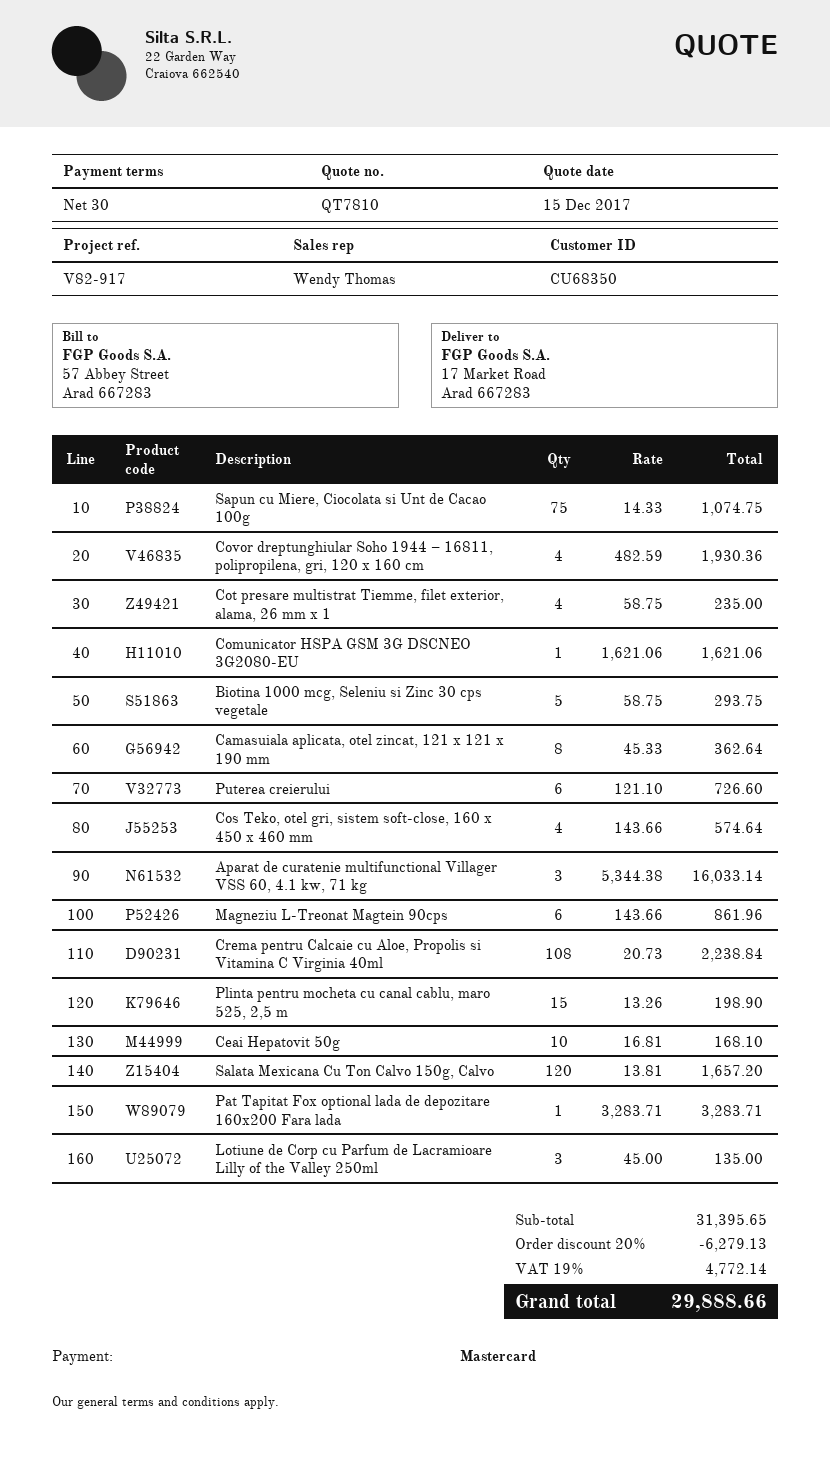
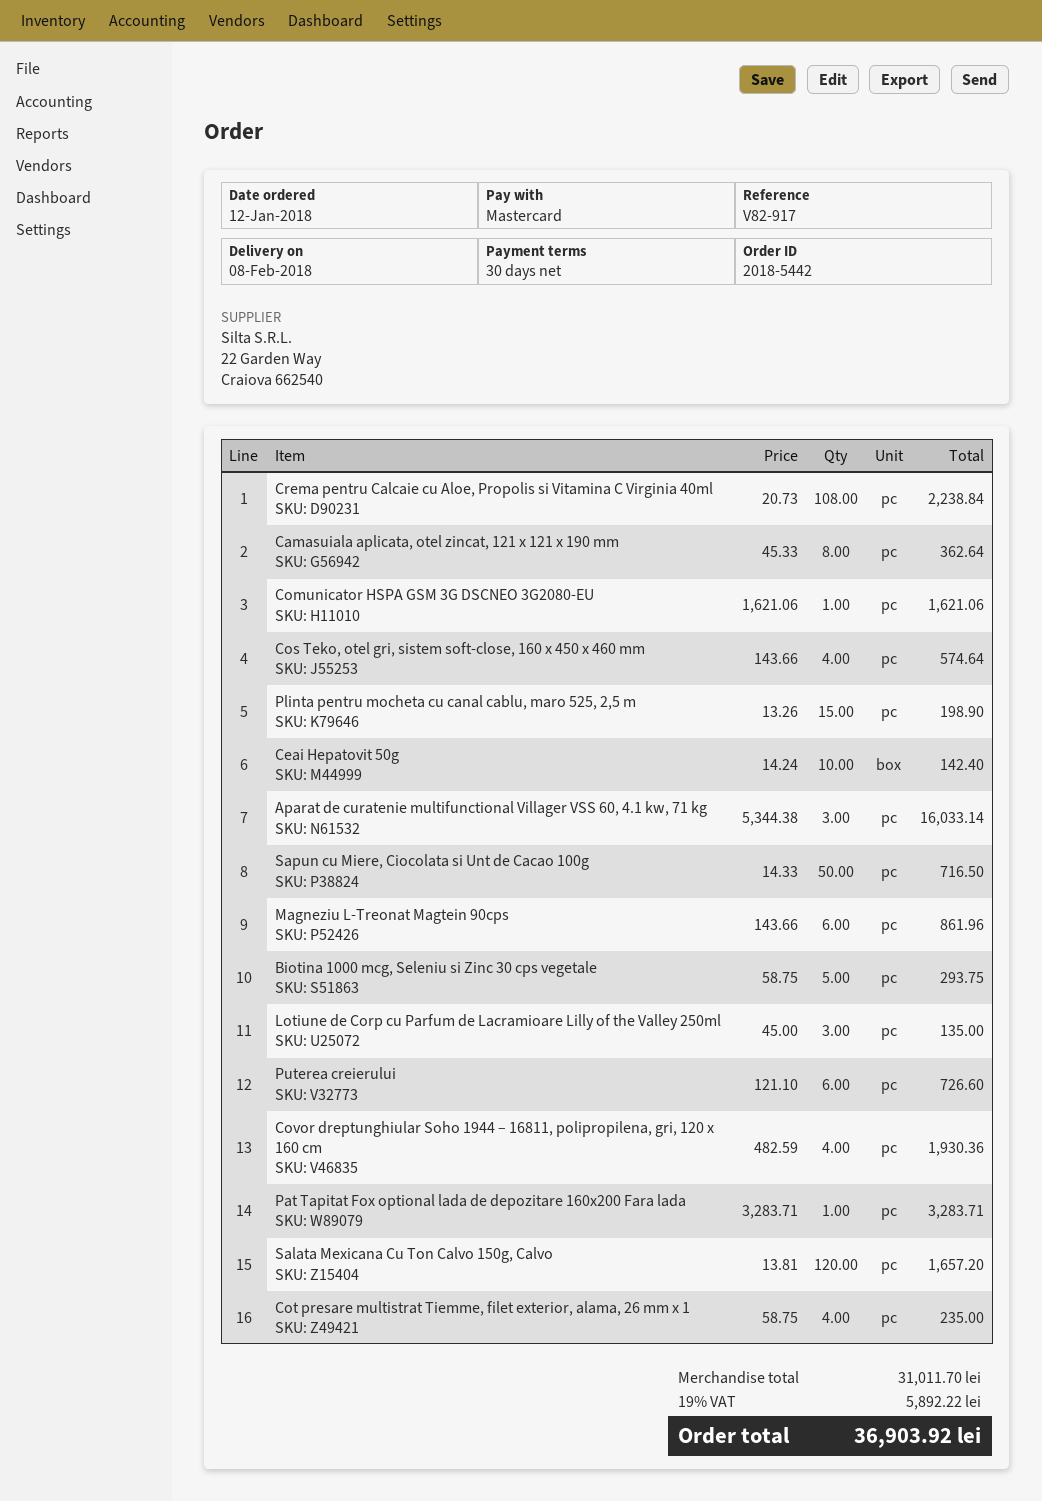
Sapun cu Miere, Ciocolata si Unt de Cacao 100g: 75 x 14.33 = 1074.75 -> 50 x 14.33 = 716.50
Ceai Hepatovit 50g: 10 x 16.81 = 168.10 -> 10 x 14.24 = 142.40
subtotal: 31395.65 -> 31011.70
discount: 20% = 6279.13 -> none
tax: 19% = 4772.14 -> 19% = 5892.22
total: 29888.66 -> 36903.92

